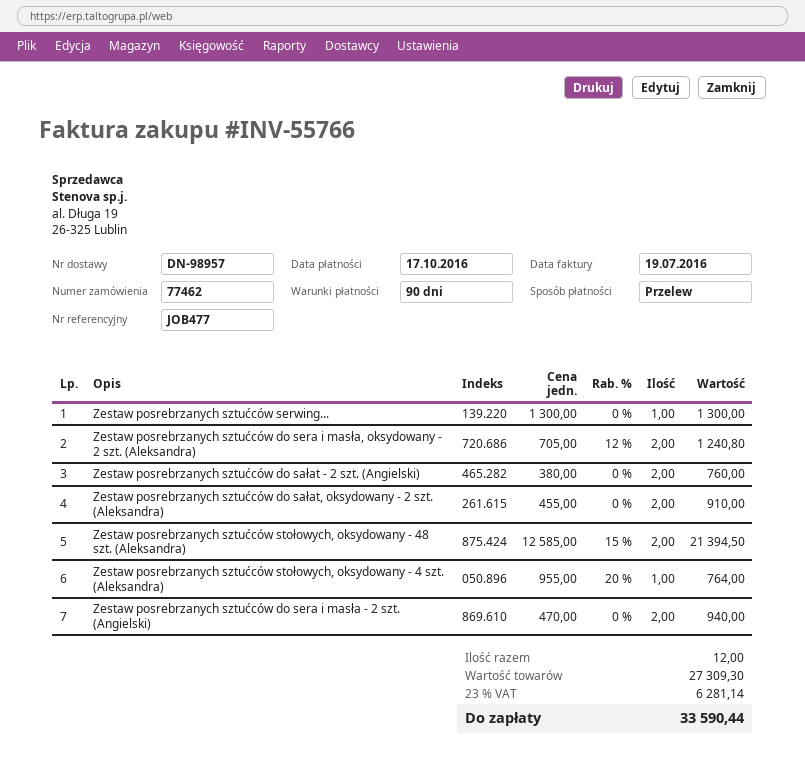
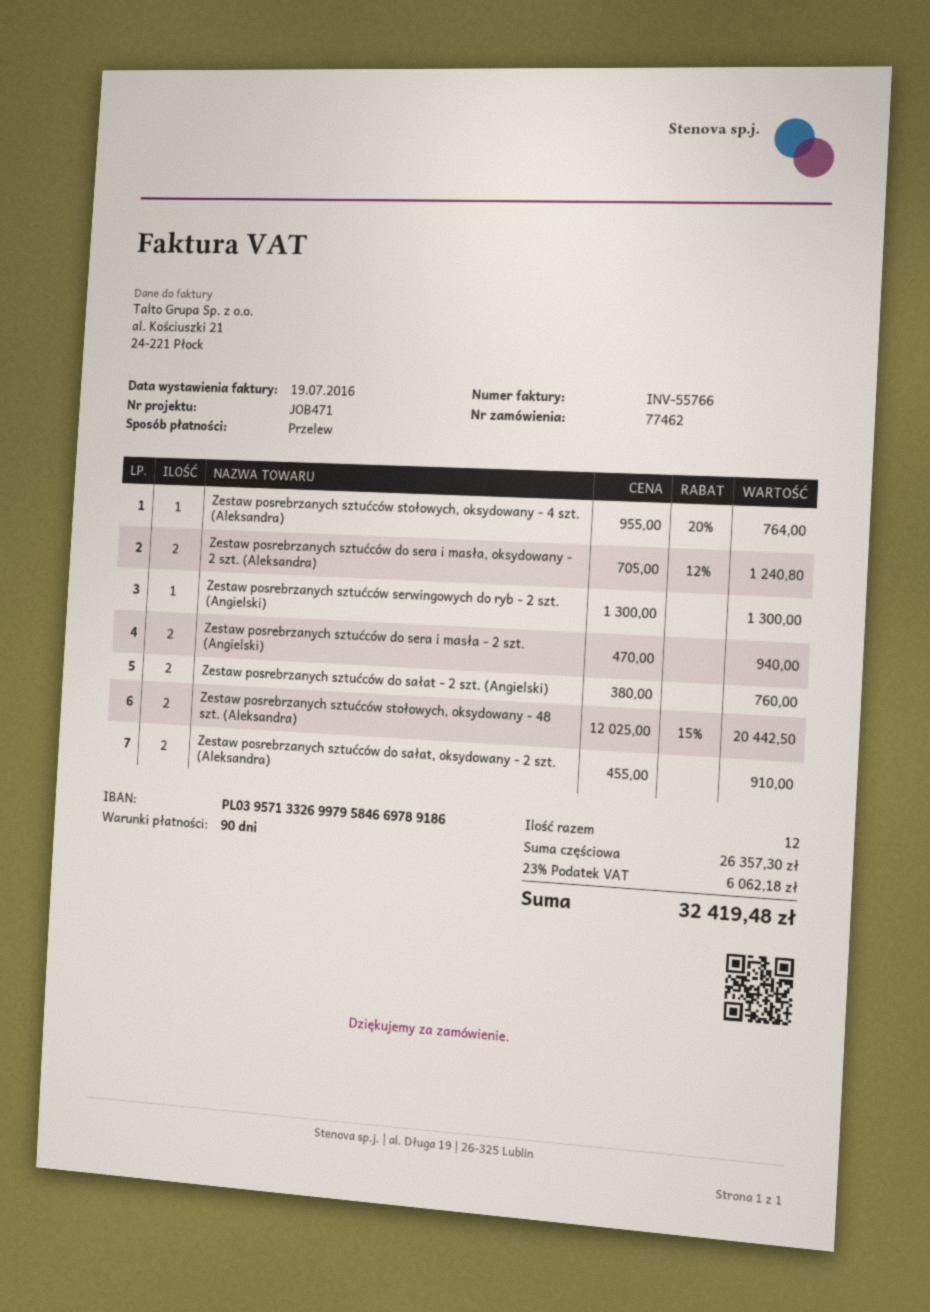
reference: JOB477 -> JOB471
Zestaw posrebrzanych sztućców stołowych, oksydowany - 48 szt. (Aleksandra): 2 x 12585.00 - 15% = 21394.50 -> 2 x 12025.00 - 15% = 20442.50
subtotal: 27309.30 -> 26357.30
tax: 23% = 6281.14 -> 23% = 6062.18
total: 33590.44 -> 32419.48

